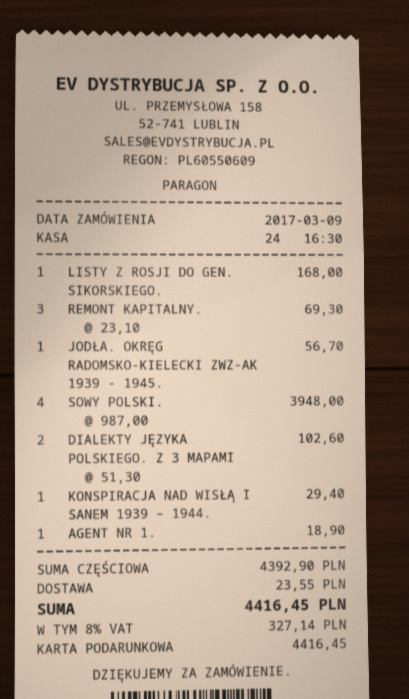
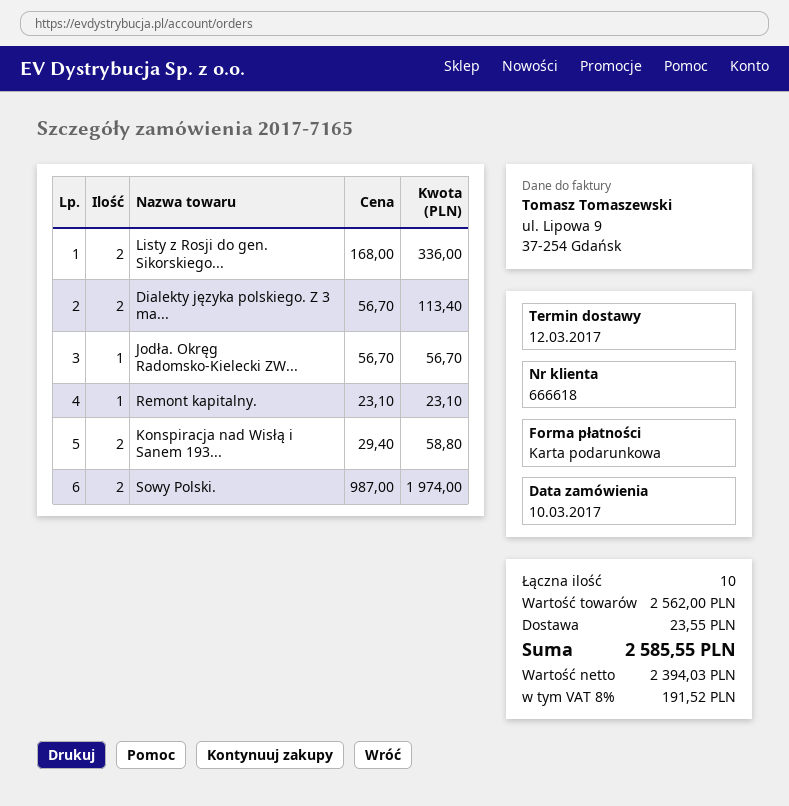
order date: 2017-03-09 -> 2017-03-10
LISTY Z ROSJI DO GEN. SIKORSKIEGO.: 1 x 168.00 = 168.00 -> 2 x 168.00 = 336.00
REMONT KAPITALNY.: 3 x 23.10 = 69.30 -> 1 x 23.10 = 23.10
SOWY POLSKI.: 4 x 987.00 = 3948.00 -> 2 x 987.00 = 1974.00
DIALEKTY JĘZYKA POLSKIEGO. Z 3 MAPAMI: 2 x 51.30 = 102.60 -> 2 x 56.70 = 113.40
KONSPIRACJA NAD WISŁĄ I SANEM 1939 – 1944.: 1 x 29.40 = 29.40 -> 2 x 29.40 = 58.80
AGENT NR 1.: 1 x 18.90 = 18.90 -> none
subtotal: 4392.90 -> 2562.00
tax: 8% = 327.14 -> 8% = 191.52
total: 4416.45 -> 2585.55

